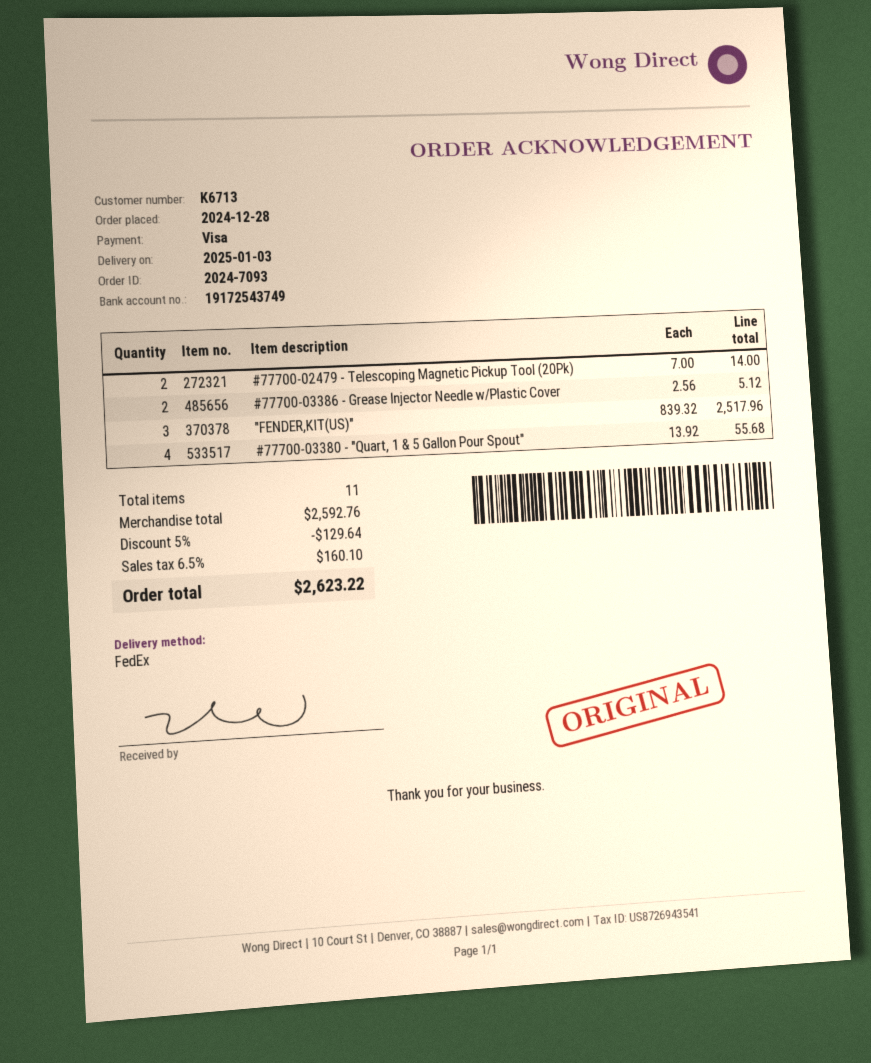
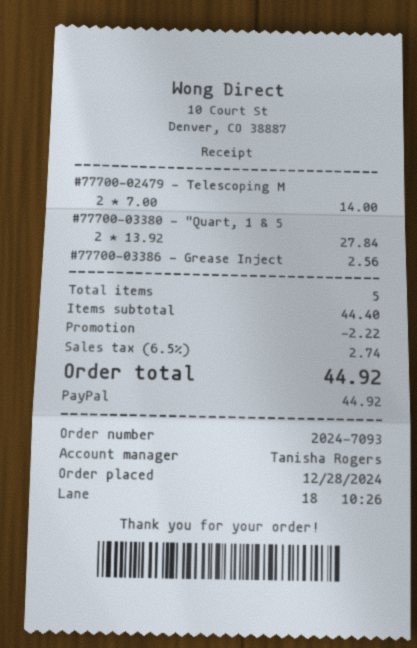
payment method: Visa -> PayPal
#77700-03386 - Grease Injector Needle w/Plastic Cover: 2 x 2.56 = 5.12 -> 1 x 2.56 = 2.56
"FENDER,KIT(US)": 3 x 839.32 = 2517.96 -> none
#77700-03380 - "Quart, 1 & 5 Gallon Pour Spout": 4 x 13.92 = 55.68 -> 2 x 13.92 = 27.84
total quantity: 11 -> 5
subtotal: 2592.76 -> 44.40
discount: 129.64 -> 2.22
tax: 6.5% = 160.10 -> 6.5% = 2.74
total: 2623.22 -> 44.92

